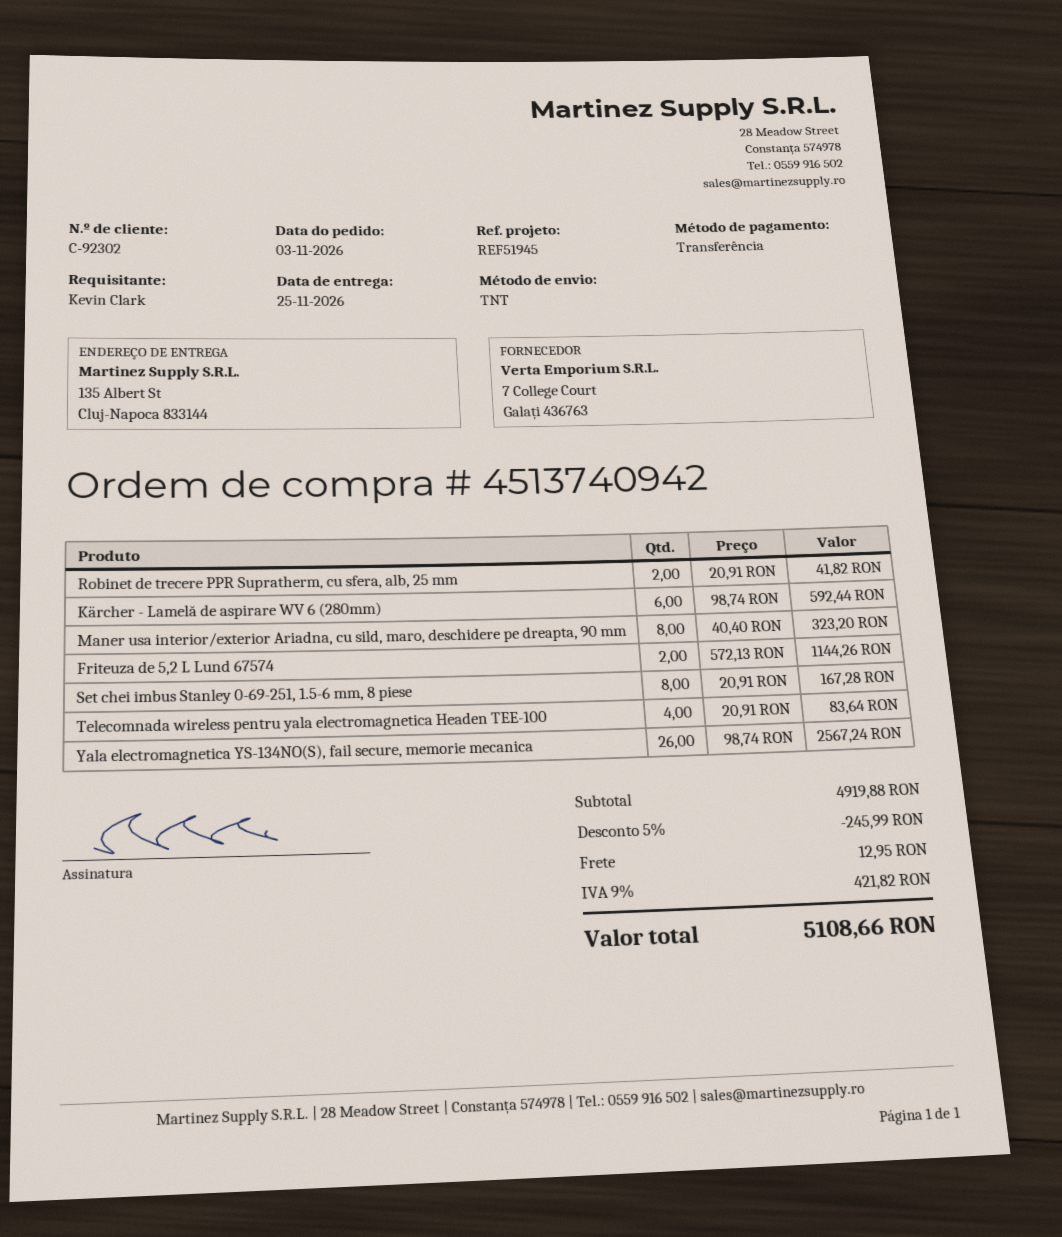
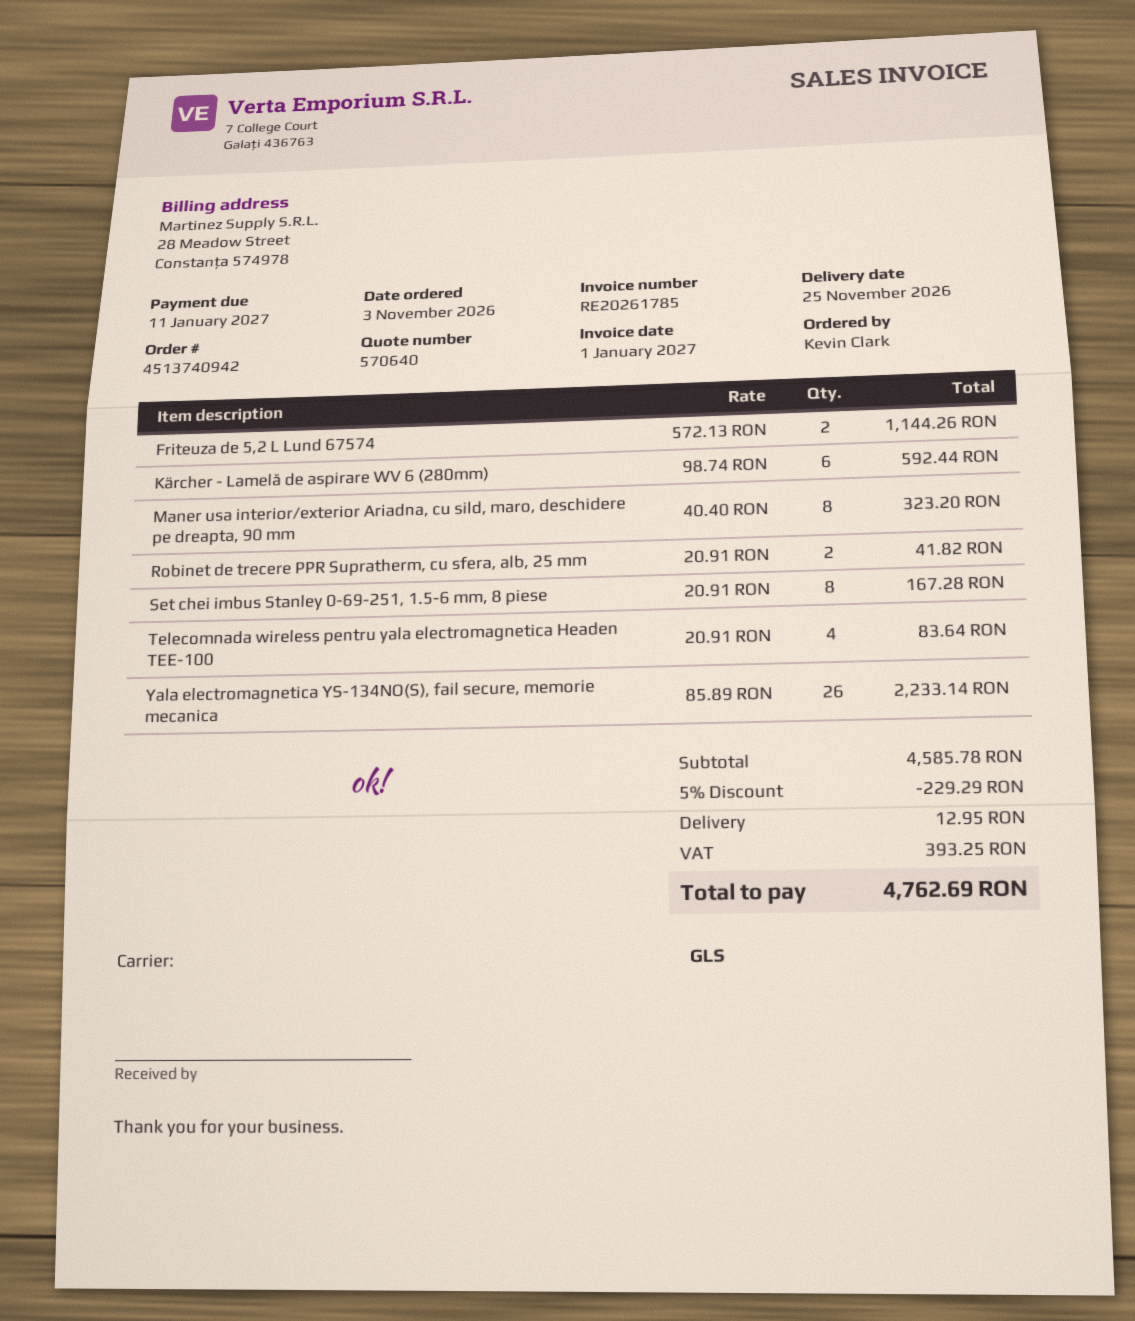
shipping method: TNT -> GLS
Yala electromagnetica YS-134NO(S), fail secure, memorie mecanica: 26 x 98.74 = 2567.24 -> 26 x 85.89 = 2233.14
subtotal: 4919.88 -> 4585.78
discount: 5% = 245.99 -> 5% = 229.29
tax: 421.82 -> 393.25
total: 5108.66 -> 4762.69

